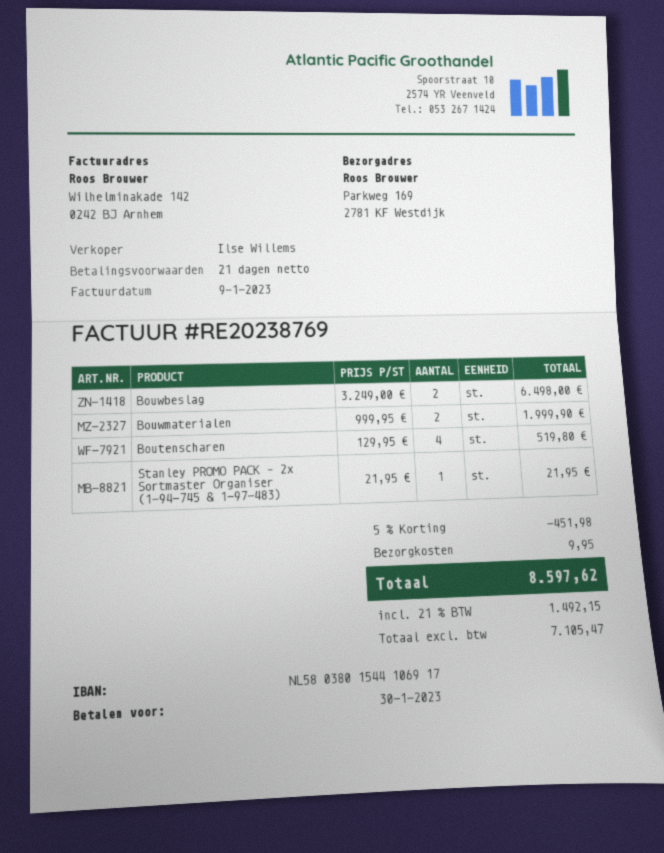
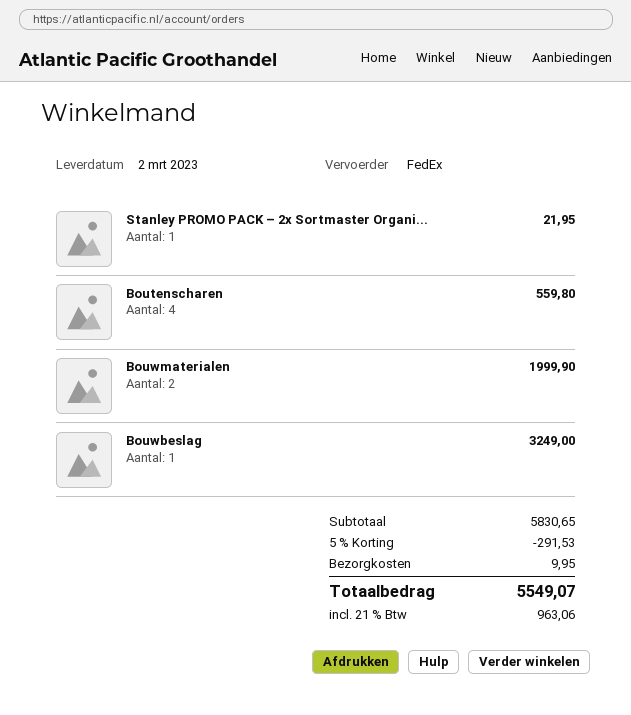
Bouwbeslag: 2 for 6498.00 -> 1 for 3249.00
Boutenscharen: 4 for 519.80 -> 4 for 559.80
discount: 5% = 451.98 -> 5% = 291.53
tax: 21% = 1492.15 -> 21% = 963.06
total: 8597.62 -> 5549.07

